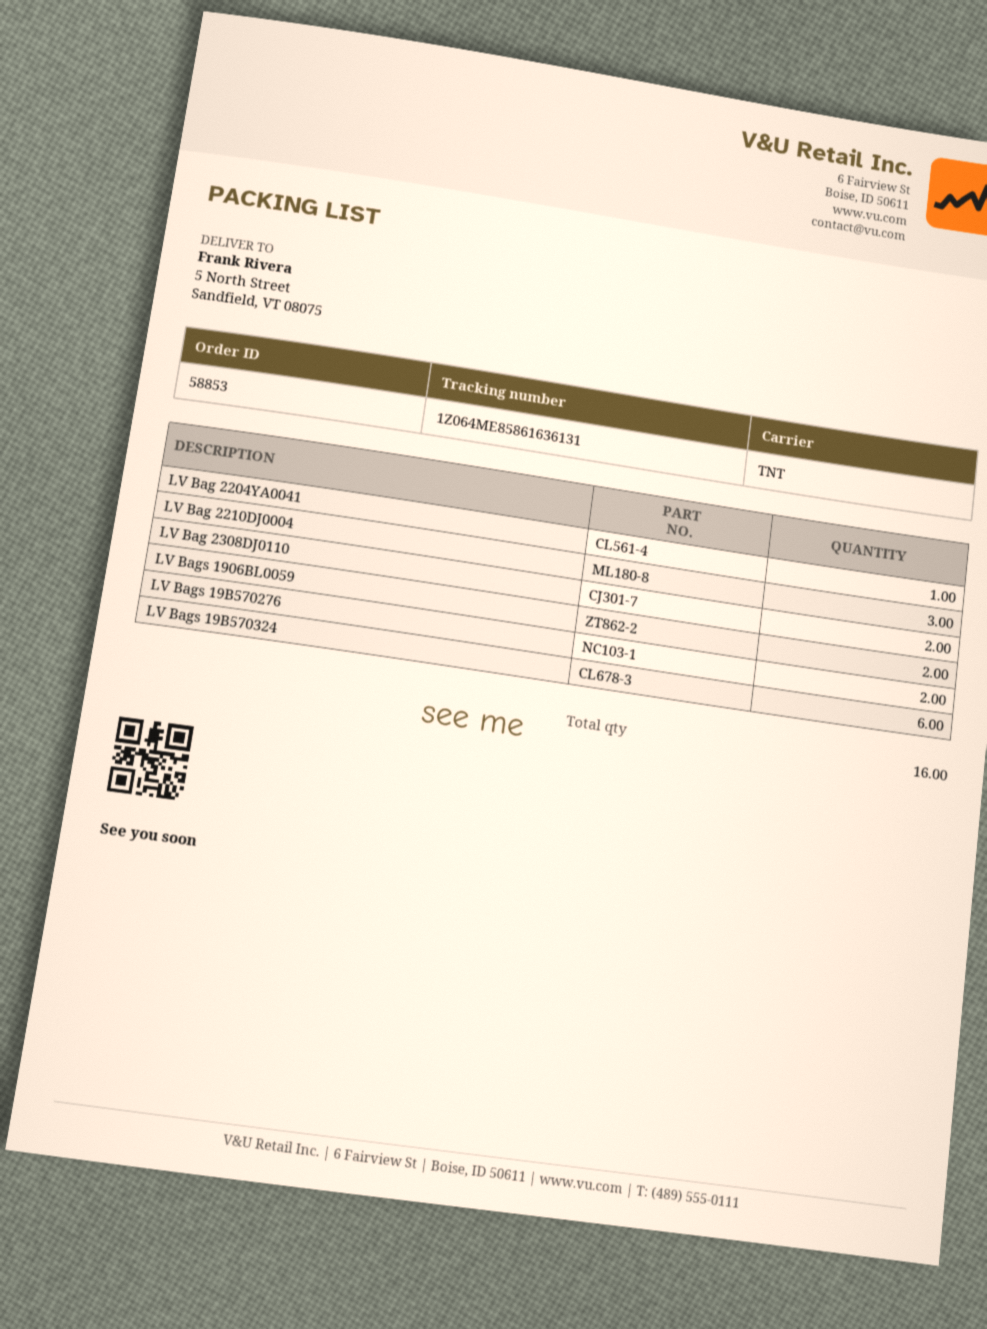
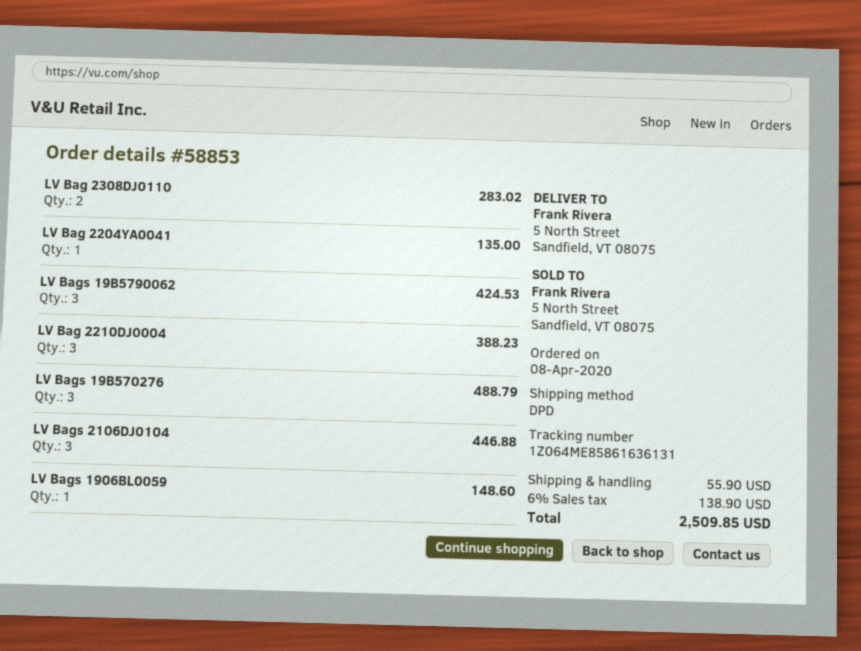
shipping method: TNT -> DPD
LV Bags 1906BL0059: 2 -> 1
LV Bags 19B570276: 2 -> 3
LV Bags 19B570324: 6 -> none
LV Bags 19B5790062: none -> 3
LV Bags 2106DJ0104: none -> 3

